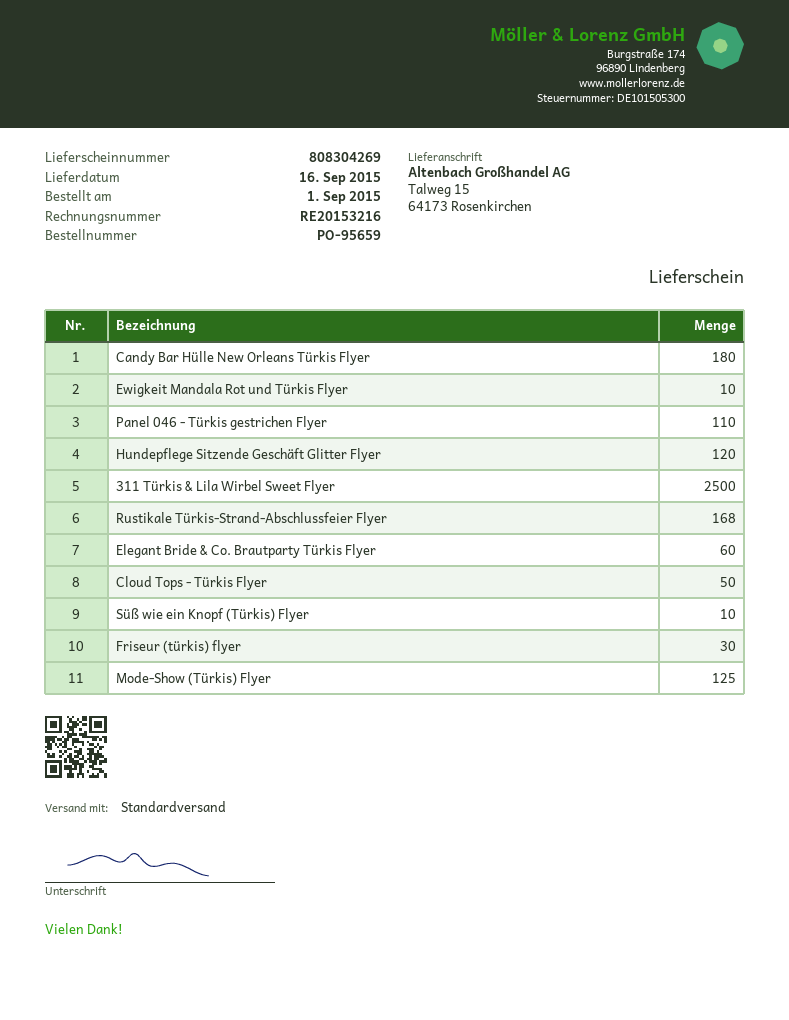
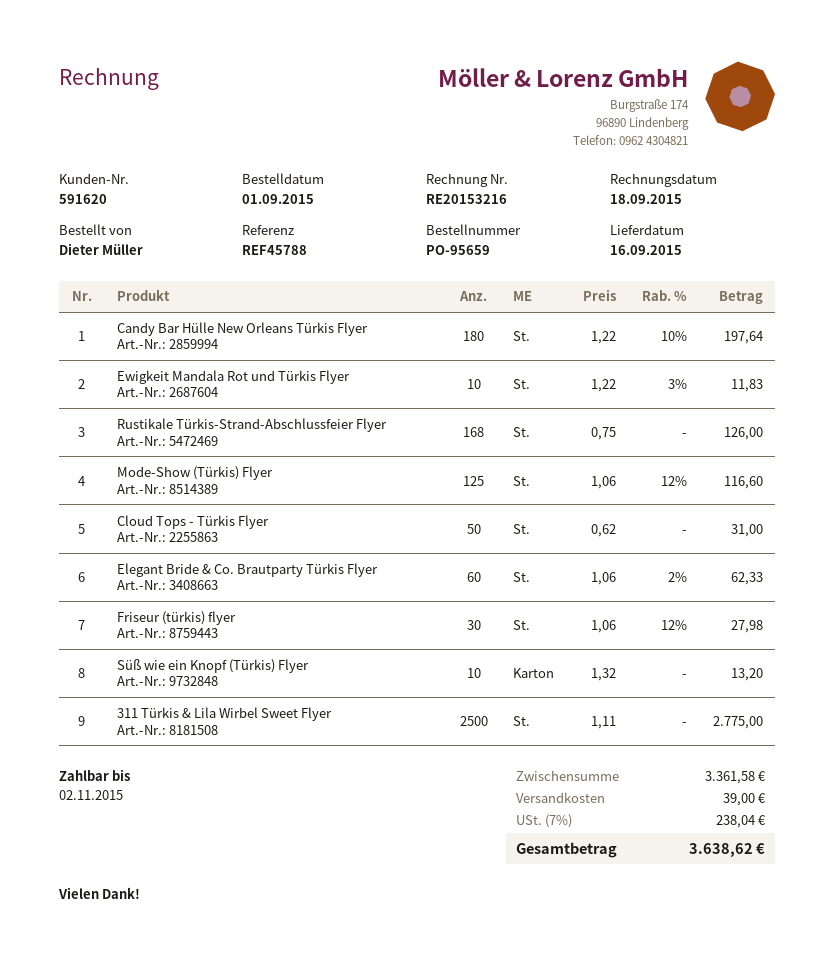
Panel 046 - Türkis gestrichen Flyer: 110 -> none
Hundepflege Sitzende Geschäft Glitter Flyer: 120 -> none

